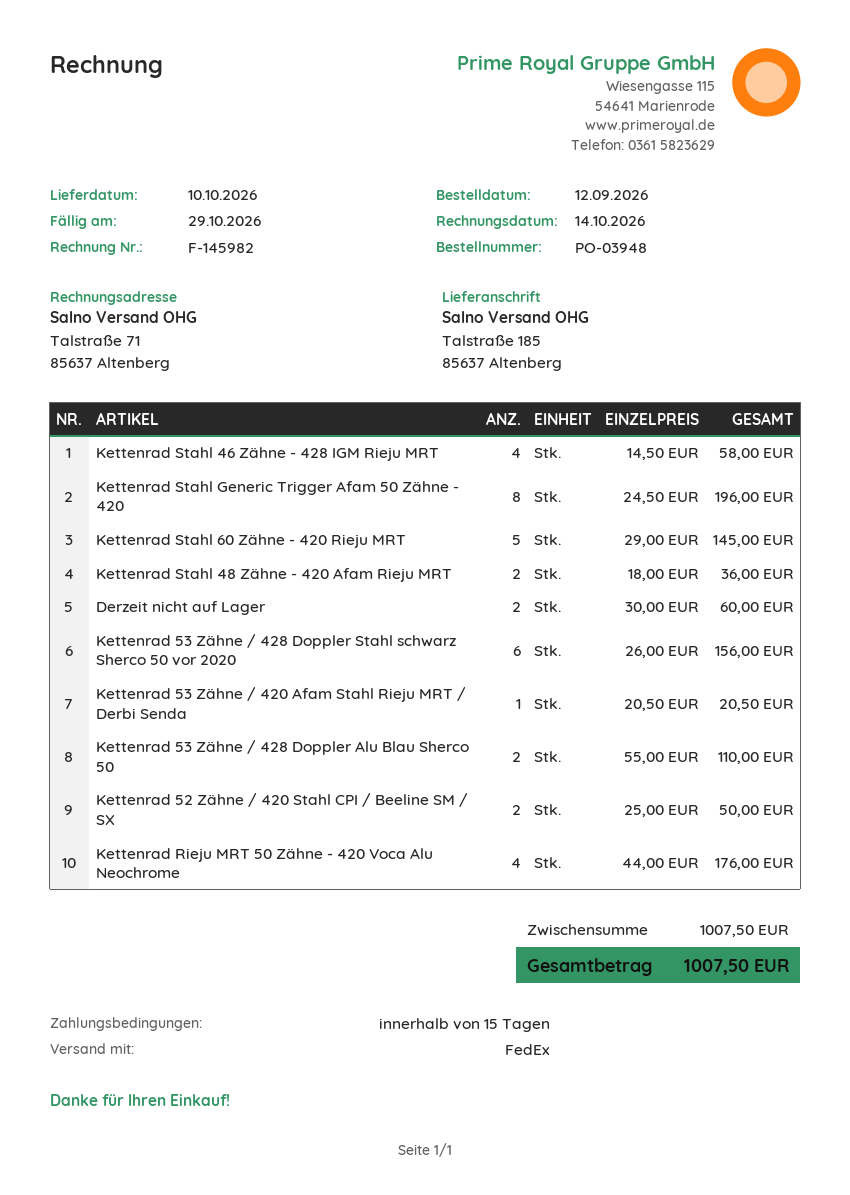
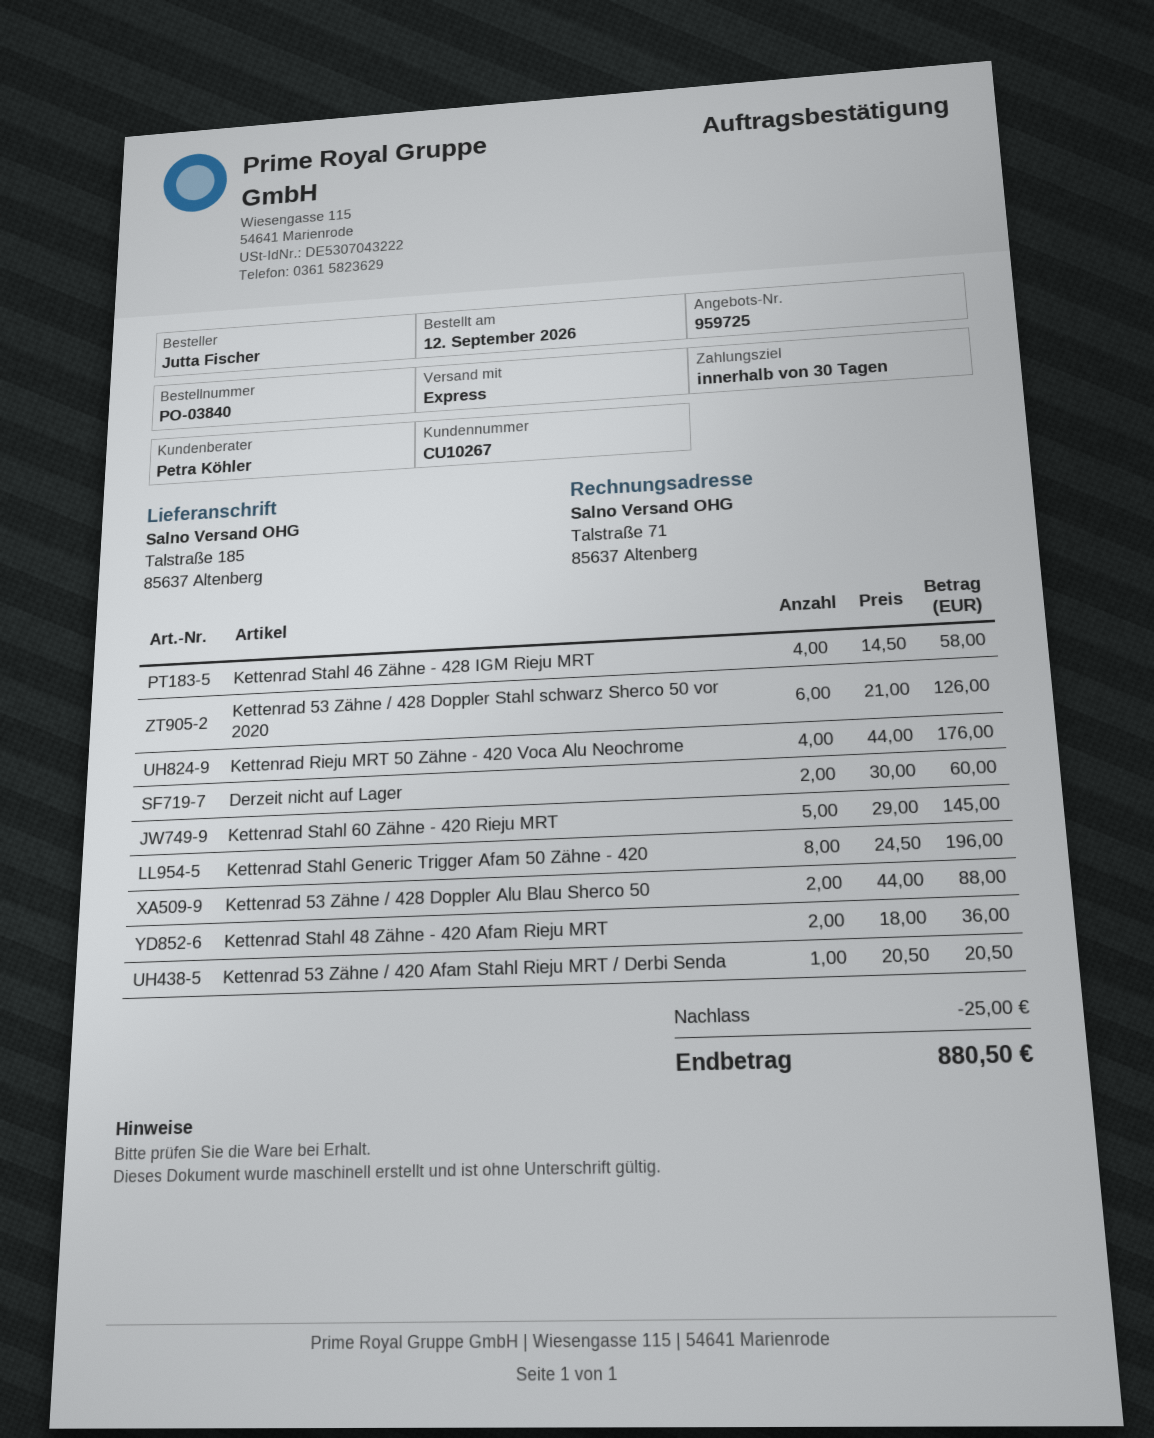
order number: PO-03948 -> PO-03840
payment terms: 15 days -> 30 days
shipping method: FedEx -> express
Kettenrad 53 Zähne / 428 Doppler Stahl schwarz Sherco 50 vor 2020: 6 x 26.00 = 156.00 -> 6 x 21.00 = 126.00
Kettenrad 53 Zähne / 428 Doppler Alu Blau Sherco 50: 2 x 55.00 = 110.00 -> 2 x 44.00 = 88.00
Kettenrad 52 Zähne / 420 Stahl CPI / Beeline SM / SX: 2 x 25.00 = 50.00 -> none
discount: none -> 25.00
total: 1007.50 -> 880.50

